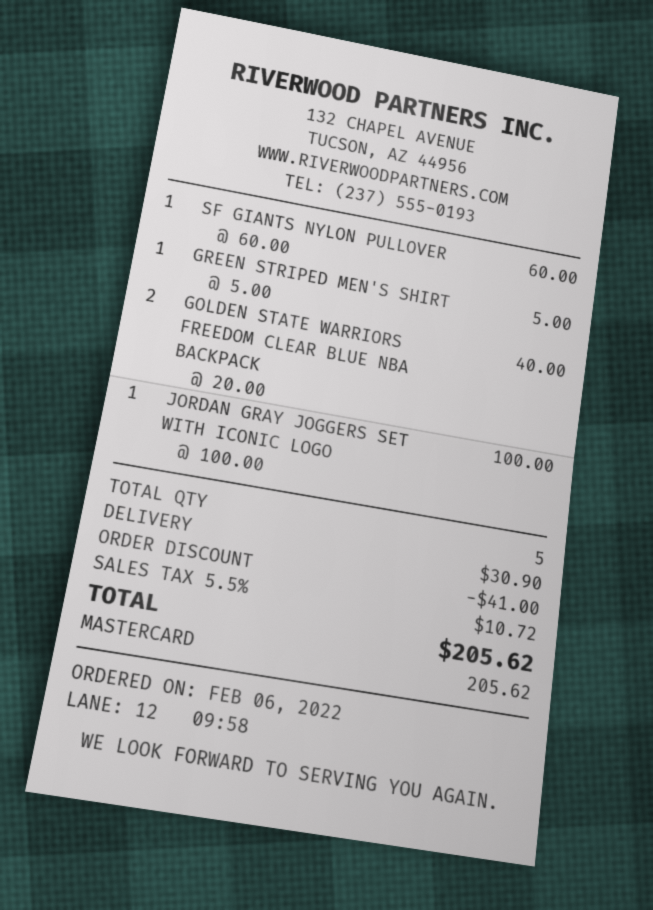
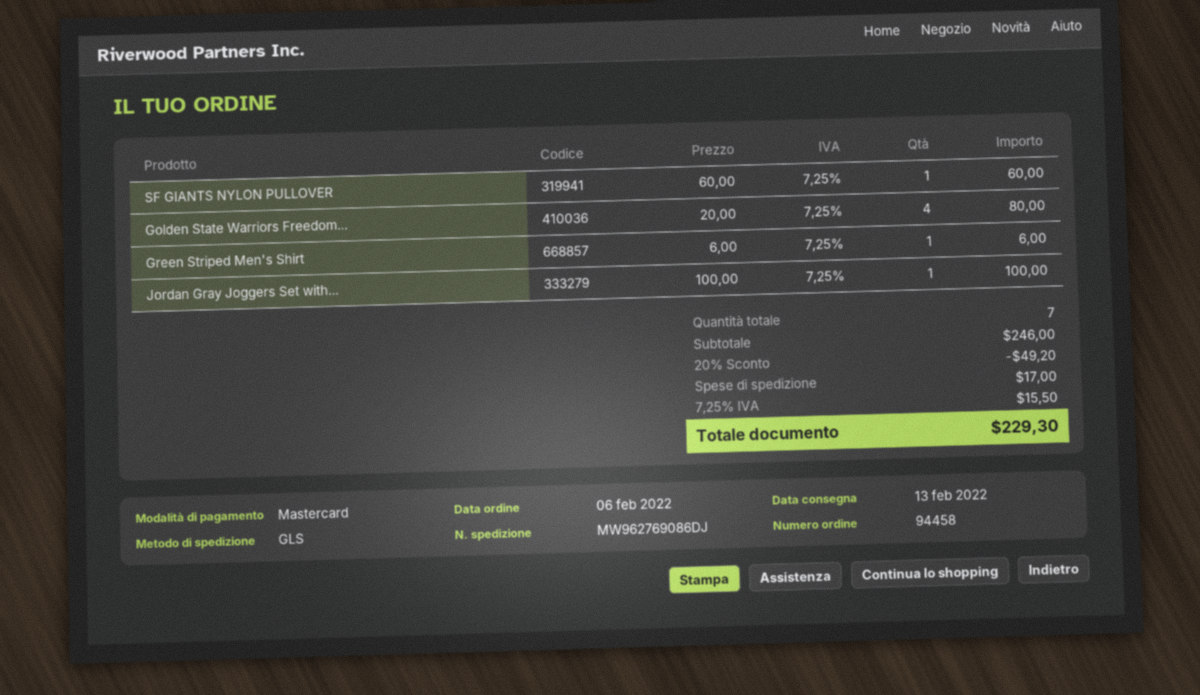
GREEN STRIPED MEN'S SHIRT: 1 x 5.00 = 5.00 -> 1 x 6.00 = 6.00
GOLDEN STATE WARRIORS FREEDOM CLEAR BLUE NBA BACKPACK: 2 x 20.00 = 40.00 -> 4 x 20.00 = 80.00
total quantity: 5 -> 7
discount: 41.00 -> 49.20
shipping: 30.90 -> 17.00
tax: 5.5% = 10.72 -> 7.25% = 15.50
total: 205.62 -> 229.30

